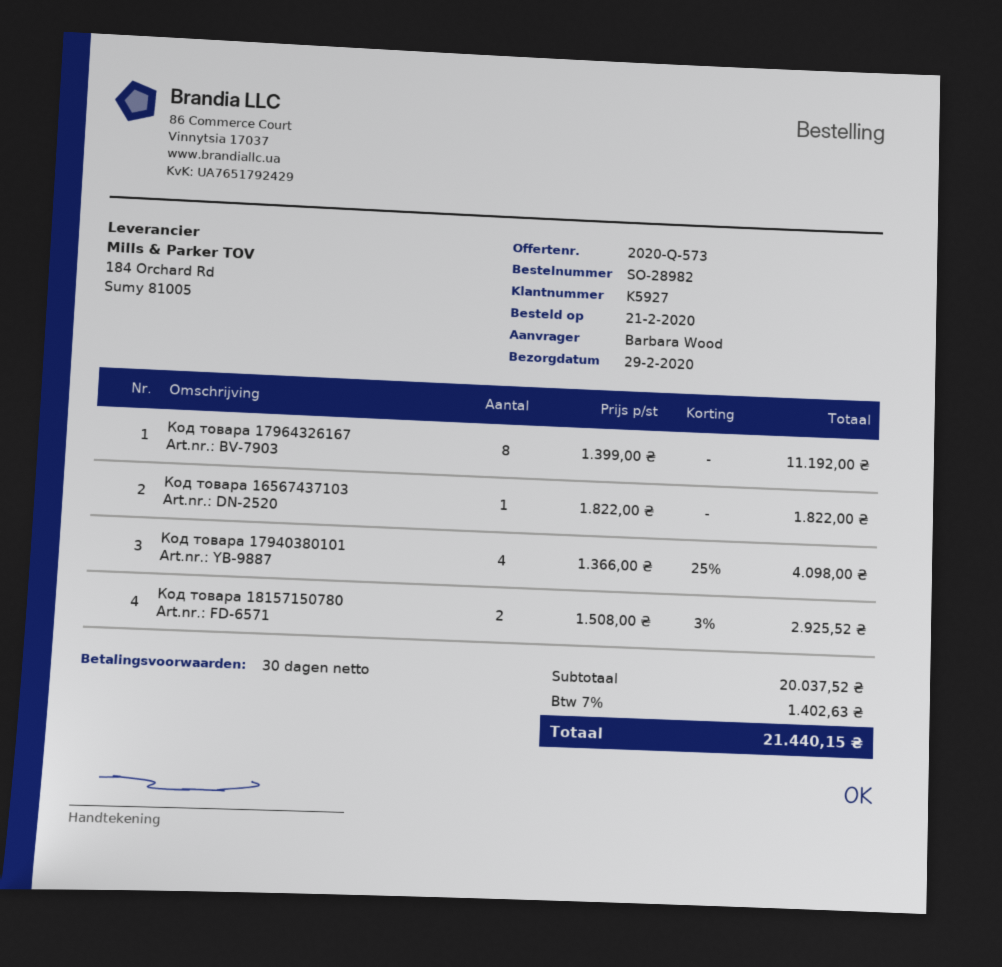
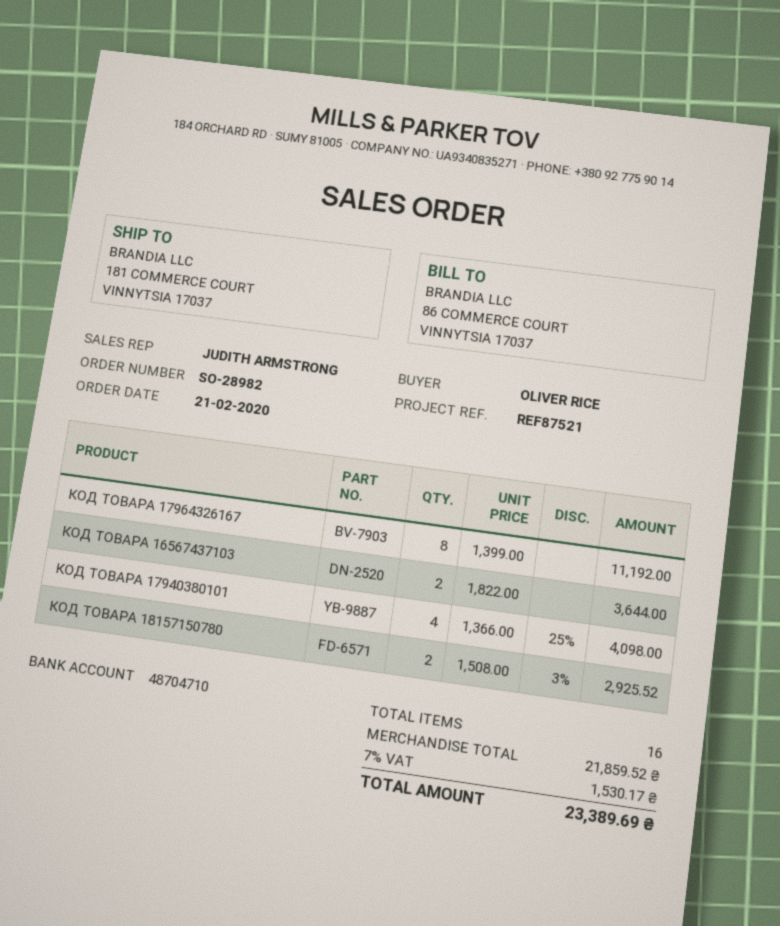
ordered by: Barbara Wood -> OLIVER RICE
Код товара 16567437103: 1 x 1822.00 = 1822.00 -> 2 x 1822.00 = 3644.00
subtotal: 20037.52 -> 21859.52
tax: 7% = 1402.63 -> 7% = 1530.17
total: 21440.15 -> 23389.69

